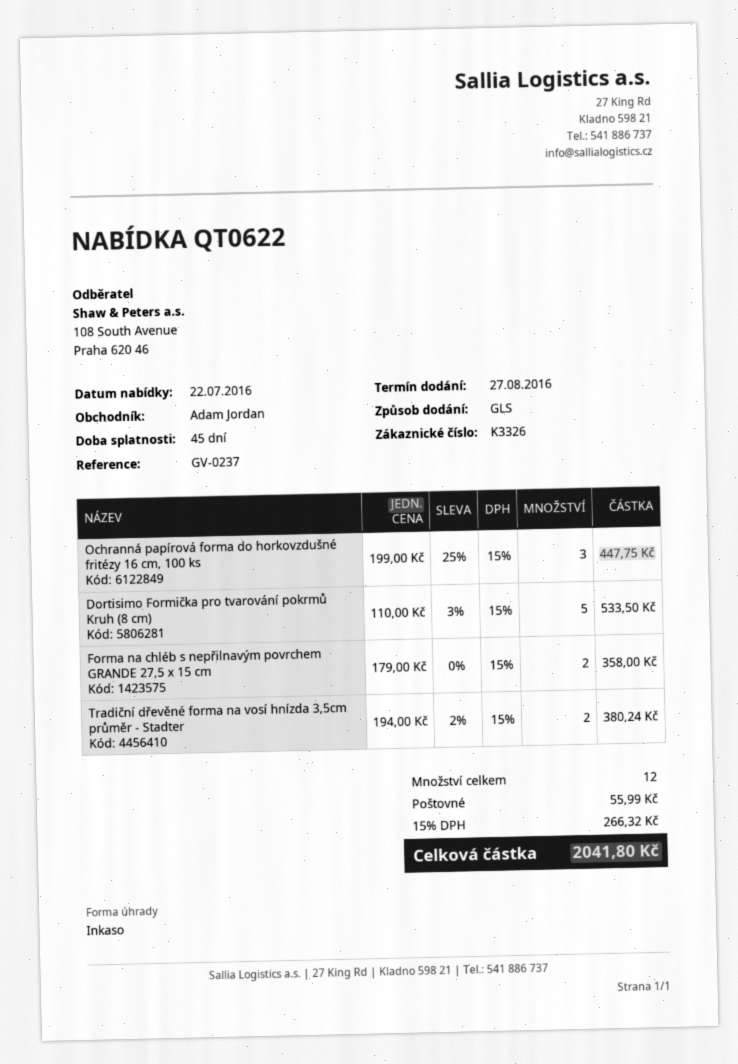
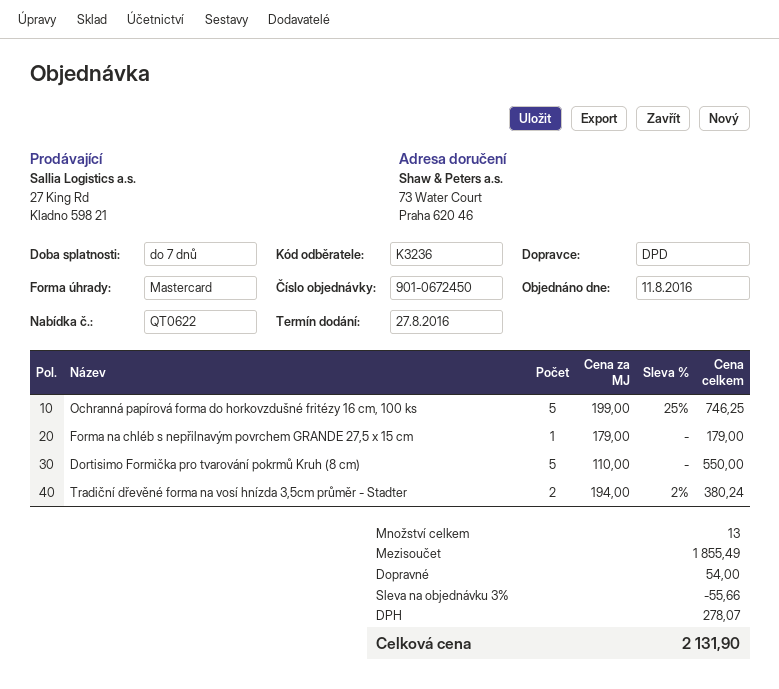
payment terms: 45 days -> 7 days
customer number: K3326 -> K3236
payment method: direct debit -> Mastercard
shipping method: GLS -> DPD
Ochranná papírová forma do horkovzdušné fritézy 16 cm, 100 ks: 3 x 199.00 - 25% = 447.75 -> 5 x 199.00 - 25% = 746.25
Dortisimo Formička pro tvarování pokrmů Kruh (8 cm): 5 x 110.00 - 3% = 533.50 -> 5 x 110.00 = 550.00
Forma na chléb s nepřilnavým povrchem GRANDE 27,5 x 15 cm: 2 x 179.00 = 358.00 -> 1 x 179.00 = 179.00
total quantity: 12 -> 13
discount: none -> 3% = 55.66
shipping: 55.99 -> 54.00
tax: 266.32 -> 278.07
total: 2041.80 -> 2131.90

